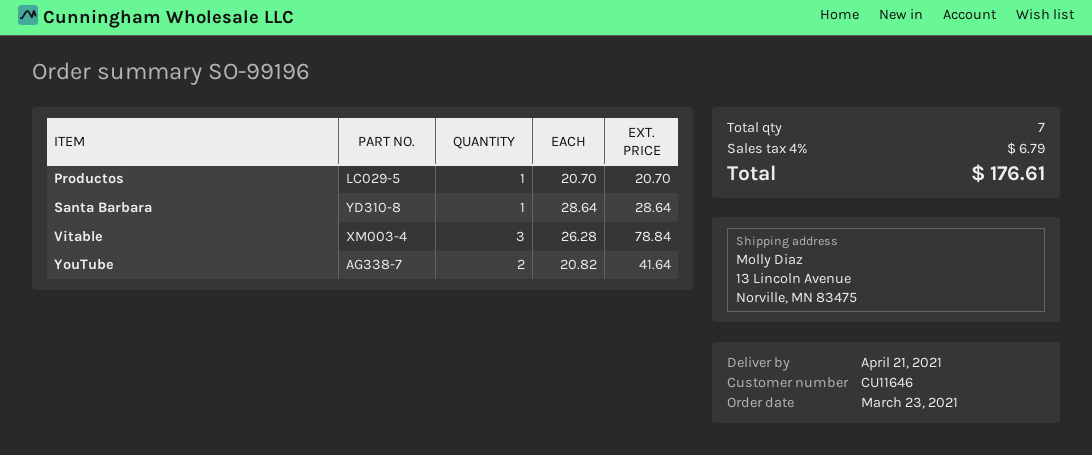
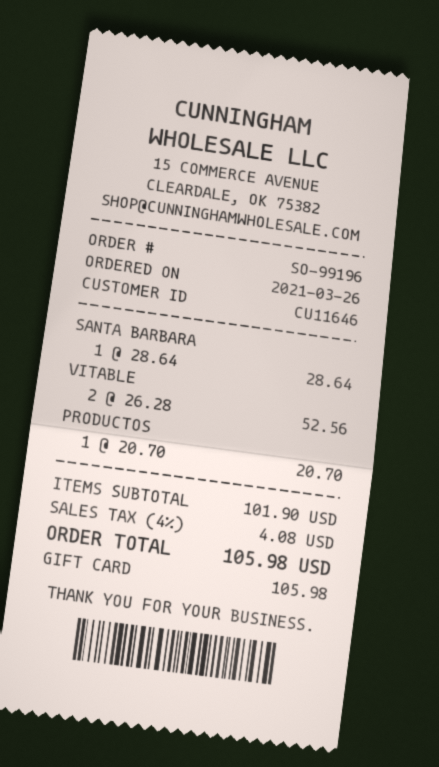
order date: 2021-03-23 -> 2021-03-26
Vitable: 3 x 26.28 = 78.84 -> 2 x 26.28 = 52.56
YouTube: 2 x 20.82 = 41.64 -> none
tax: 4% = 6.79 -> 4% = 4.08
total: 176.61 -> 105.98

